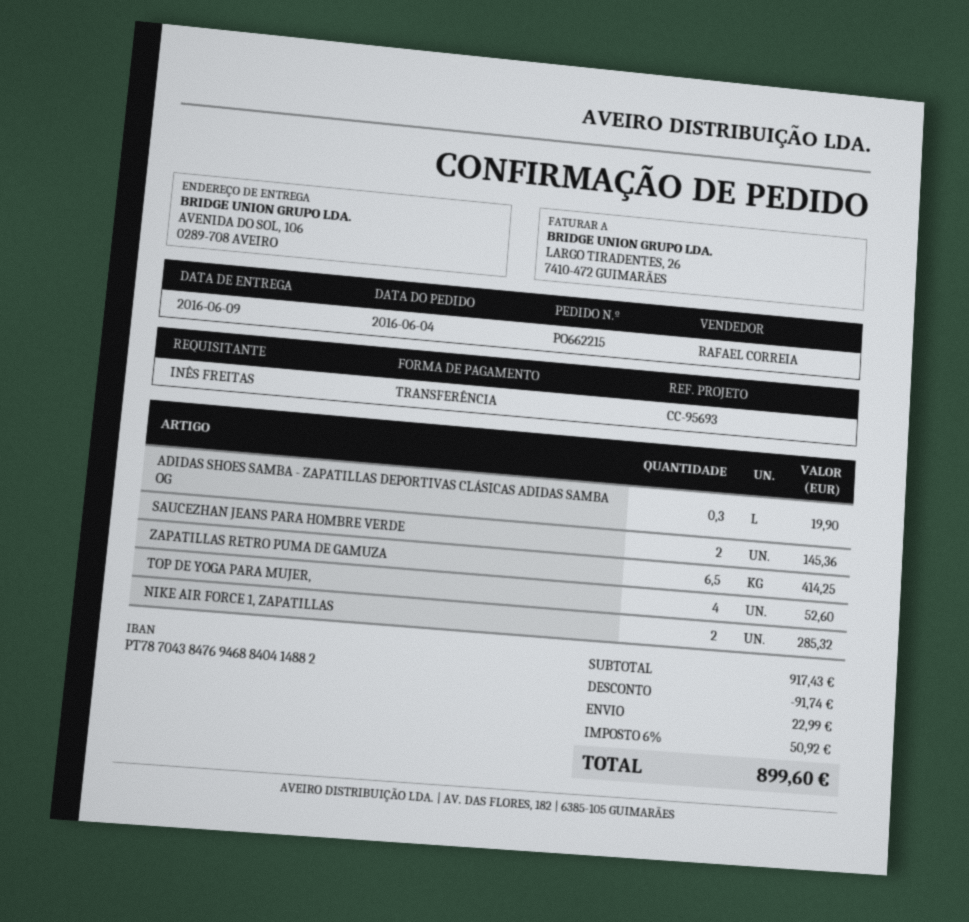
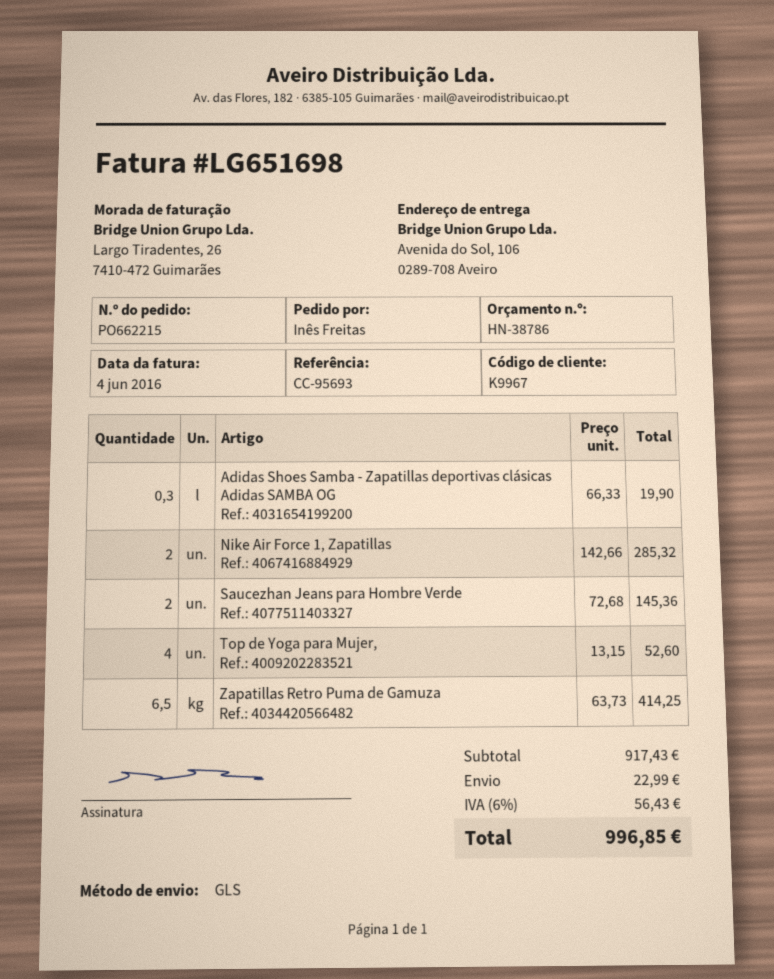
discount: 91.74 -> none
tax: 6% = 50.92 -> 6% = 56.43
total: 899.60 -> 996.85

